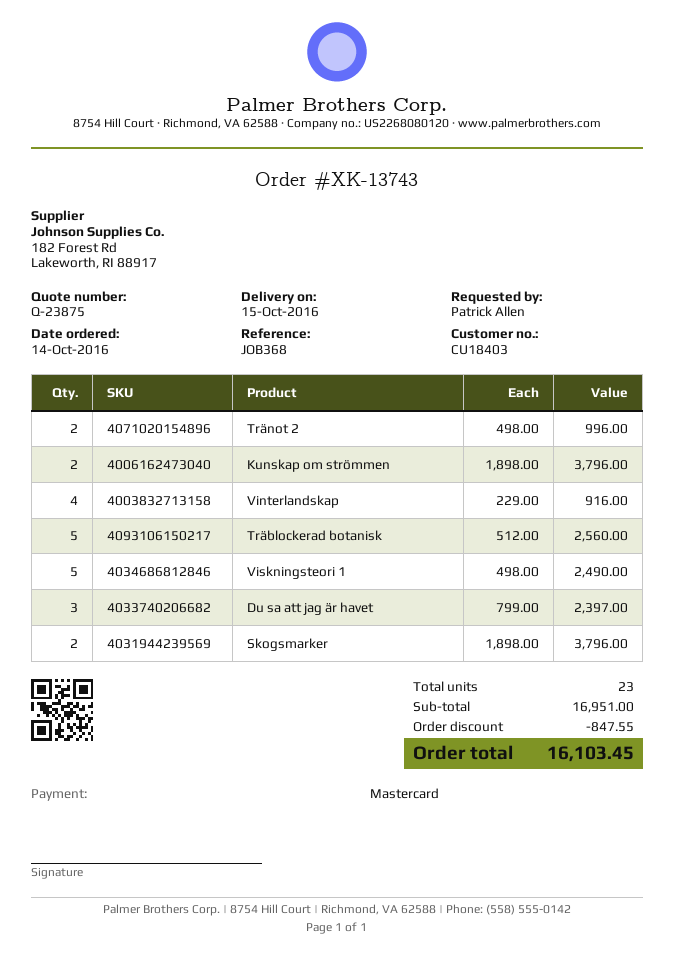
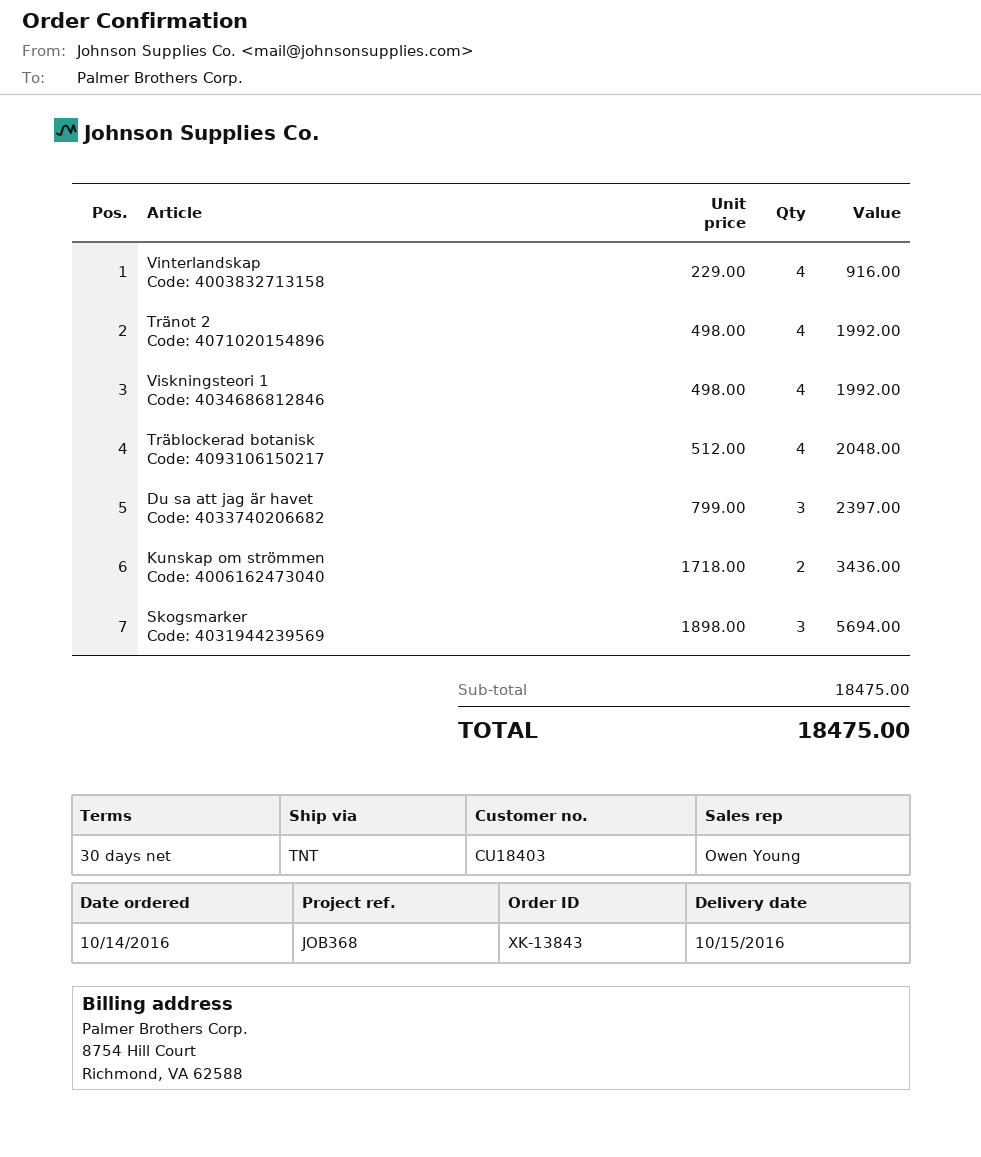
order number: XK-13743 -> XK-13843
Tränot 2: 2 x 498.00 = 996.00 -> 4 x 498.00 = 1992.00
Kunskap om strömmen: 2 x 1898.00 = 3796.00 -> 2 x 1718.00 = 3436.00
Träblockerad botanisk: 5 x 512.00 = 2560.00 -> 4 x 512.00 = 2048.00
Viskningsteori 1: 5 x 498.00 = 2490.00 -> 4 x 498.00 = 1992.00
Skogsmarker: 2 x 1898.00 = 3796.00 -> 3 x 1898.00 = 5694.00
subtotal: 16951.00 -> 18475.00
discount: 847.55 -> none
total: 16103.45 -> 18475.00

